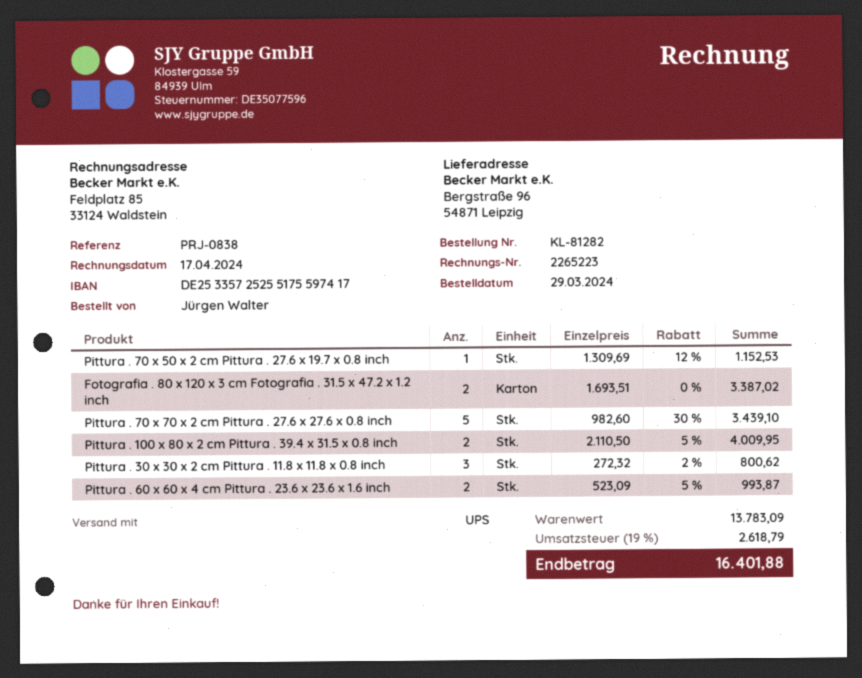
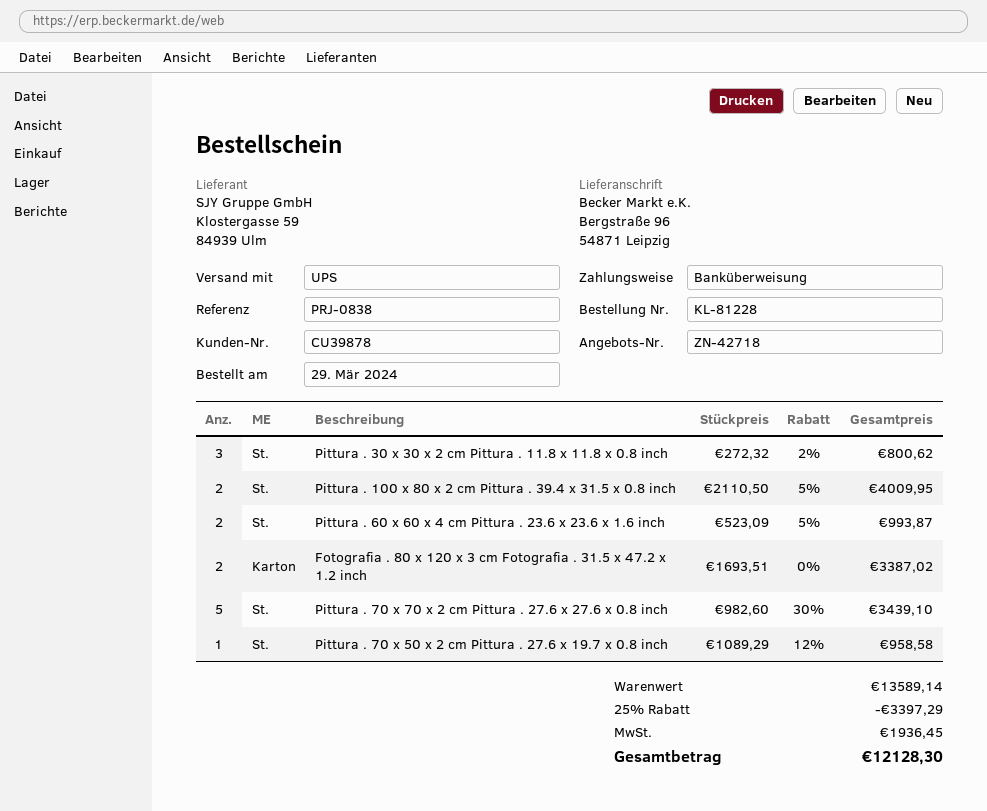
order number: KL-81282 -> KL-81228
Pittura . 70 x 50 x 2 cm Pittura . 27.6 x 19.7 x 0.8 inch: 1 x 1309.69 - 12% = 1152.53 -> 1 x 1089.29 - 12% = 958.58
subtotal: 13783.09 -> 13589.14
discount: none -> 25% = 3397.29
tax: 2618.79 -> 1936.45
total: 16401.88 -> 12128.30

